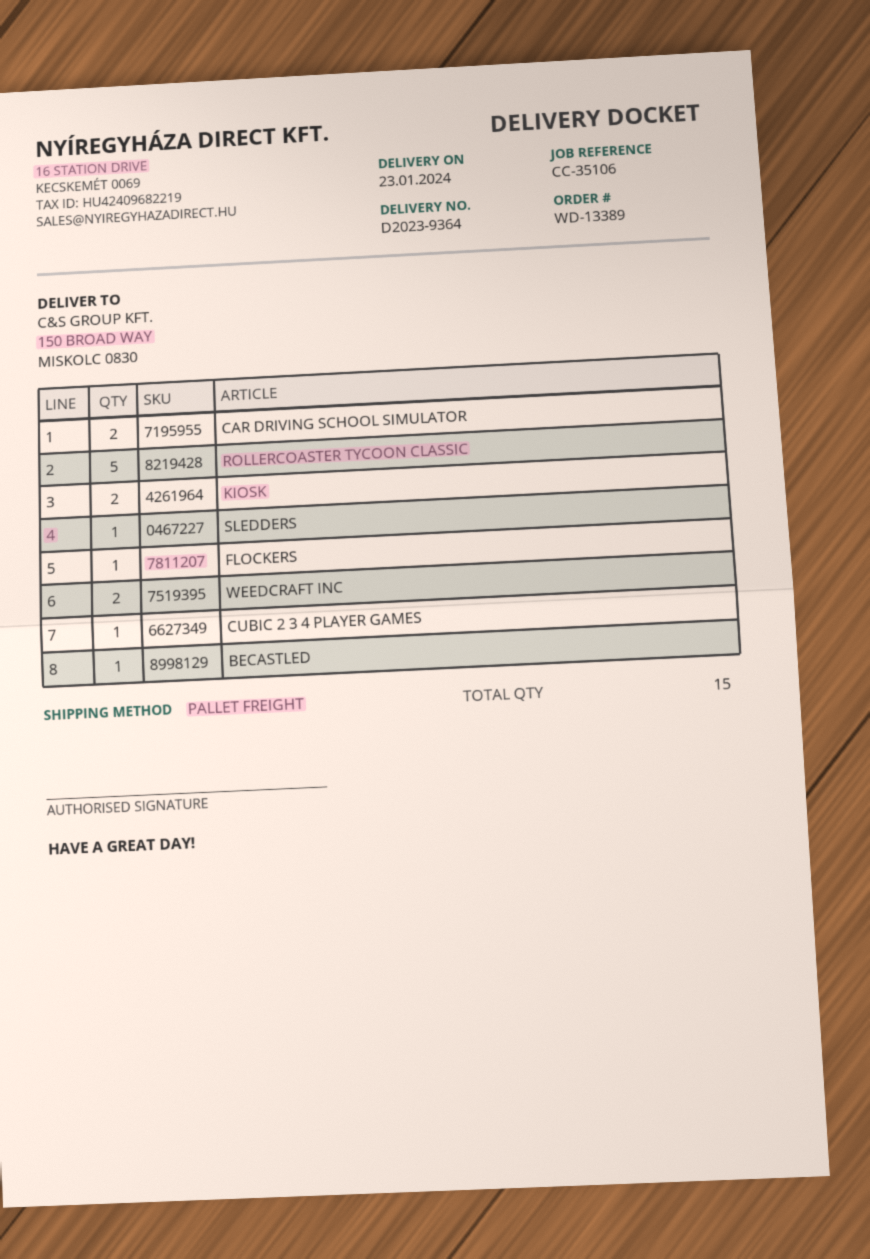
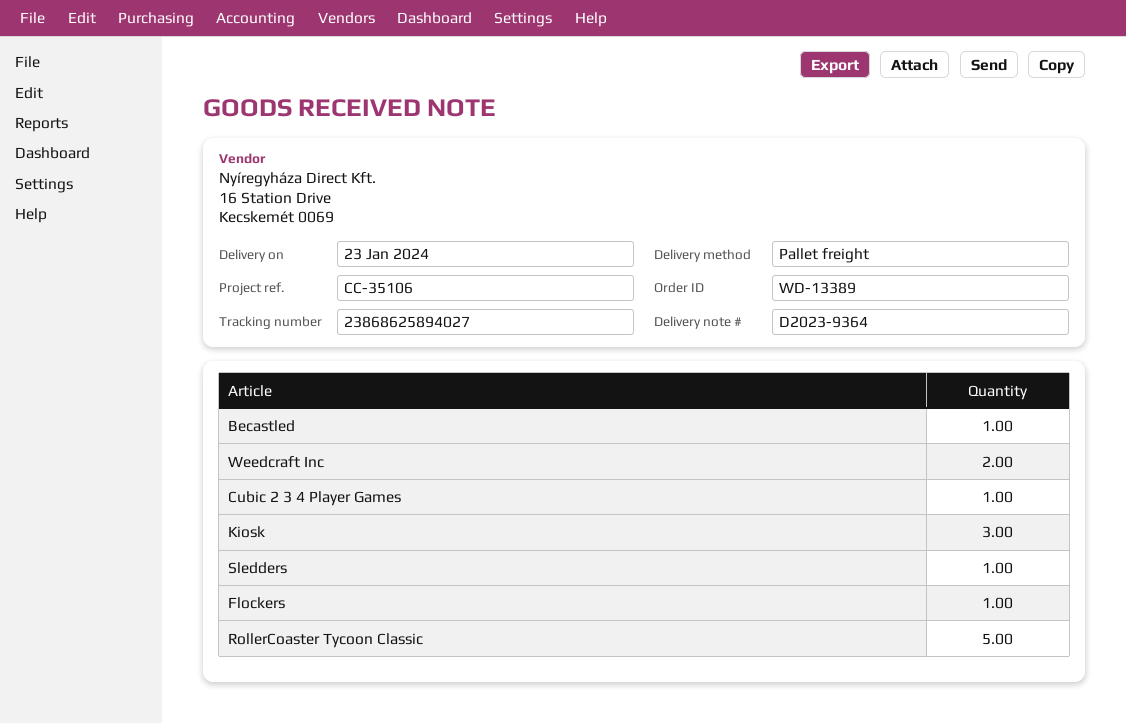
CAR DRIVING SCHOOL SIMULATOR: 2 -> none
KIOSK: 2 -> 3

